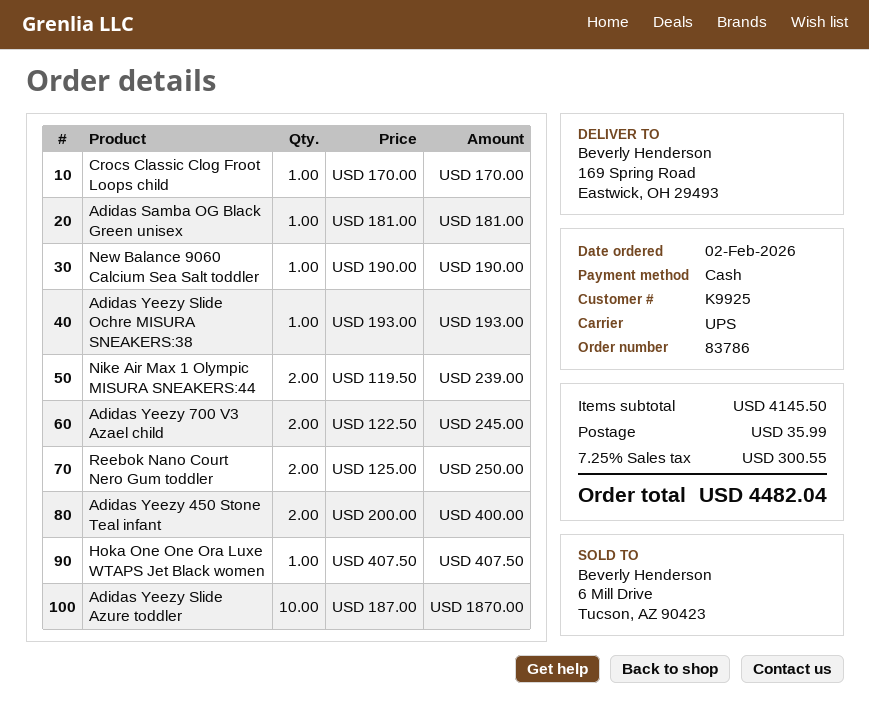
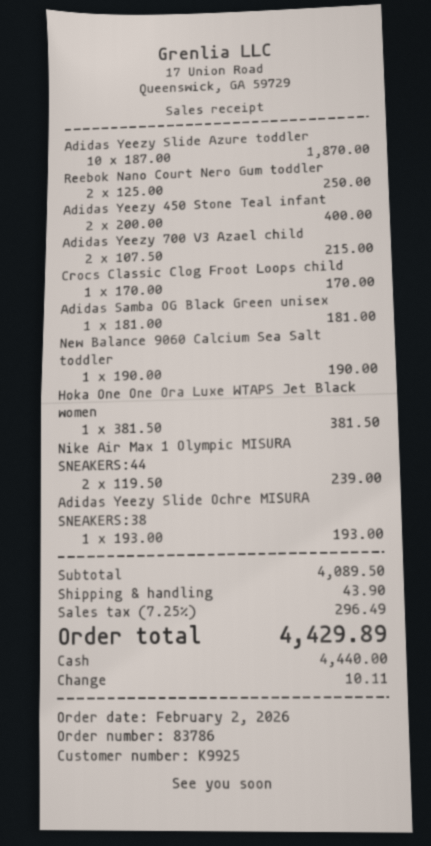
Adidas Yeezy 700 V3 Azael child: 2 x 122.50 = 245.00 -> 2 x 107.50 = 215.00
Hoka One One Ora Luxe WTAPS Jet Black women: 1 x 407.50 = 407.50 -> 1 x 381.50 = 381.50
subtotal: 4145.50 -> 4089.50
shipping: 35.99 -> 43.90
tax: 7.25% = 300.55 -> 7.25% = 296.49
total: 4482.04 -> 4429.89

